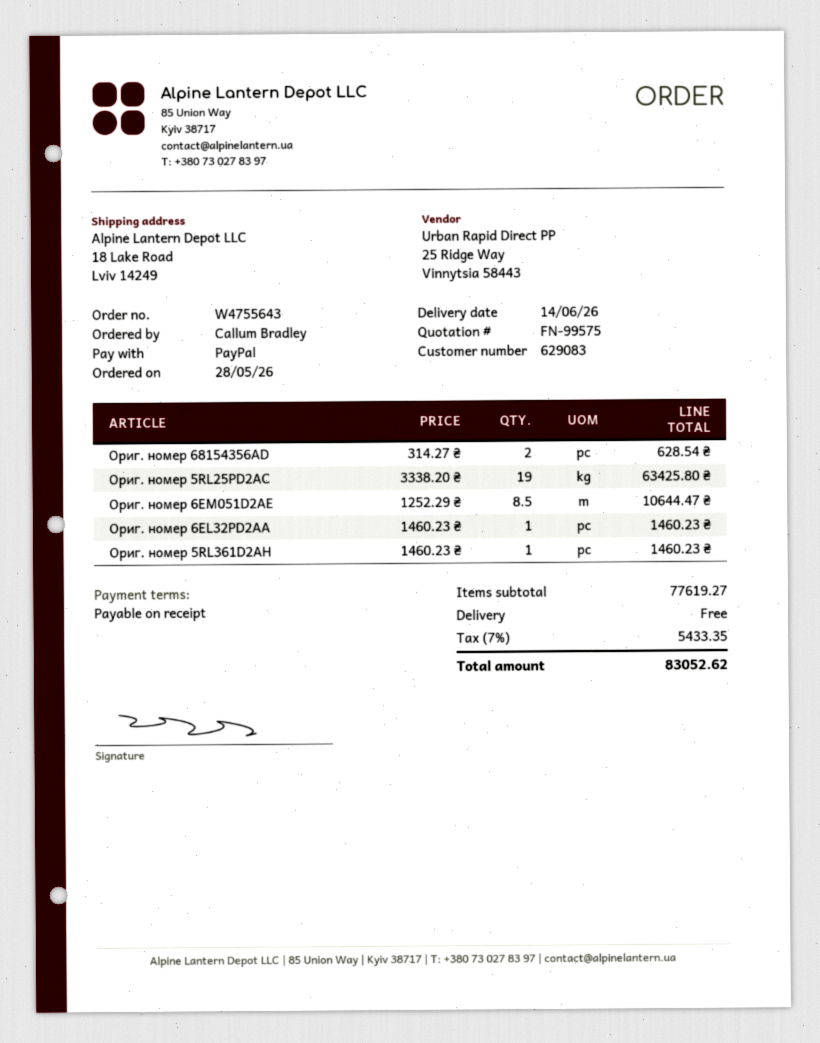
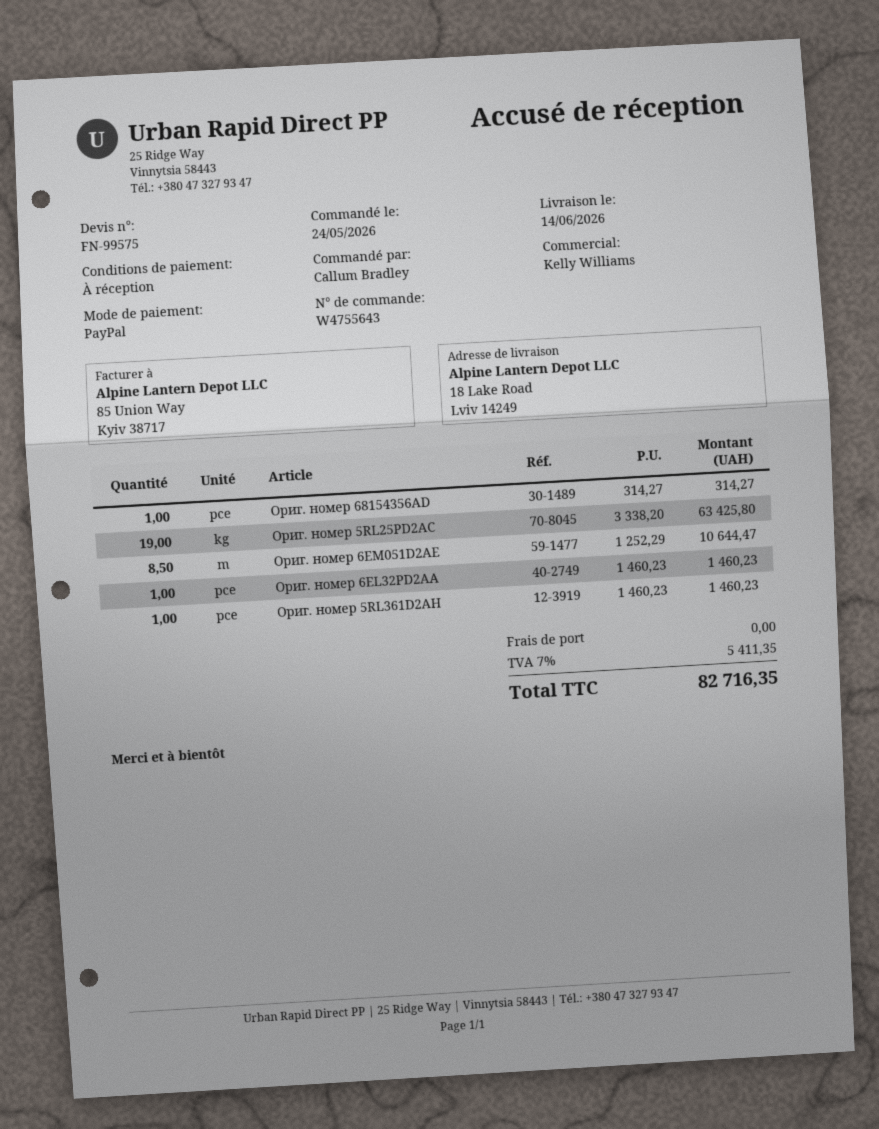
order date: 2026-05-28 -> 2026-05-24
Ориг. номер 68154356AD: 2 x 314.27 = 628.54 -> 1 x 314.27 = 314.27
tax: 7% = 5433.35 -> 7% = 5411.35
total: 83052.62 -> 82716.35

